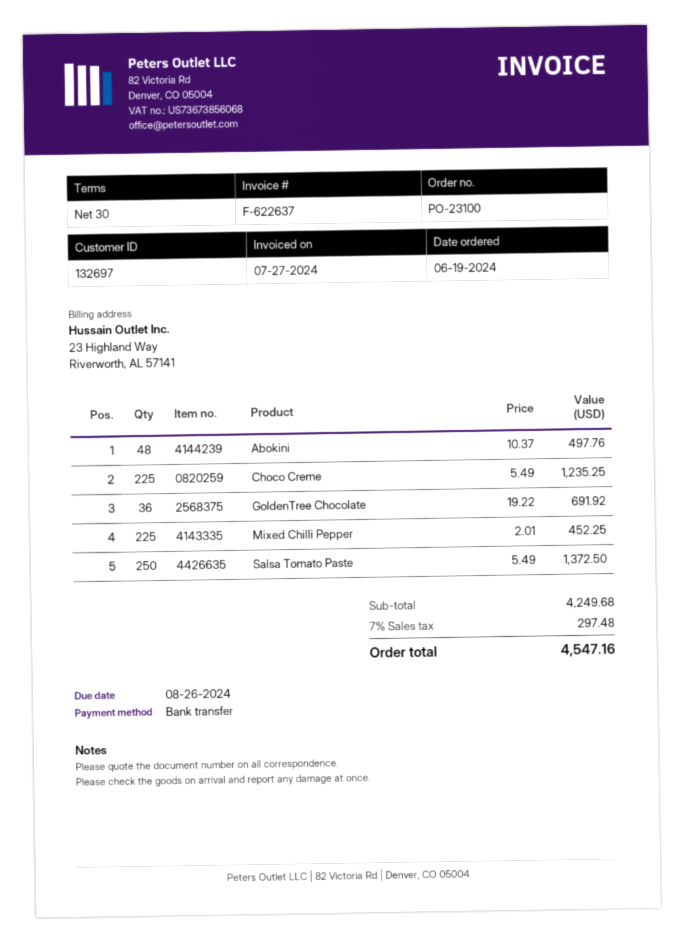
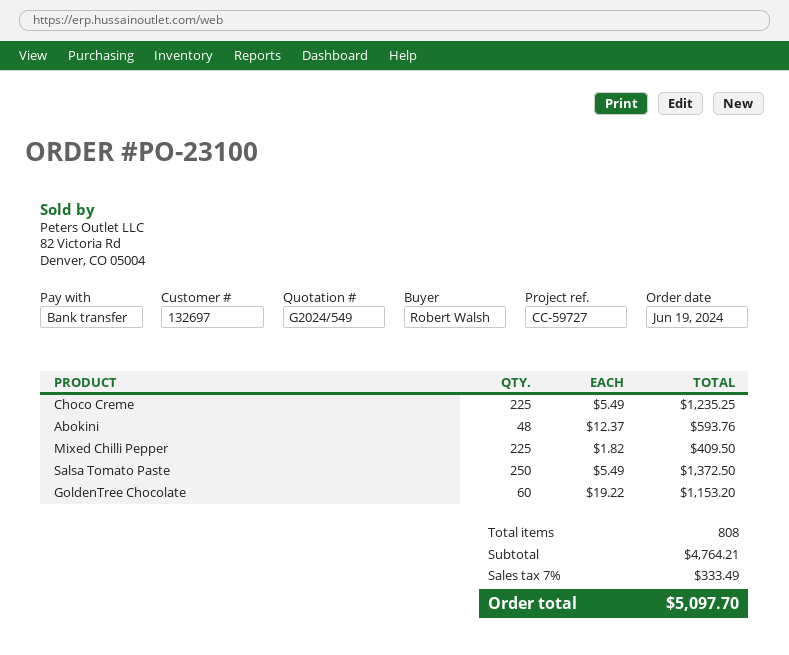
Abokini: 48 x 10.37 = 497.76 -> 48 x 12.37 = 593.76
GoldenTree Chocolate: 36 x 19.22 = 691.92 -> 60 x 19.22 = 1153.20
Mixed Chilli Pepper: 225 x 2.01 = 452.25 -> 225 x 1.82 = 409.50
subtotal: 4249.68 -> 4764.21
tax: 7% = 297.48 -> 7% = 333.49
total: 4547.16 -> 5097.70

